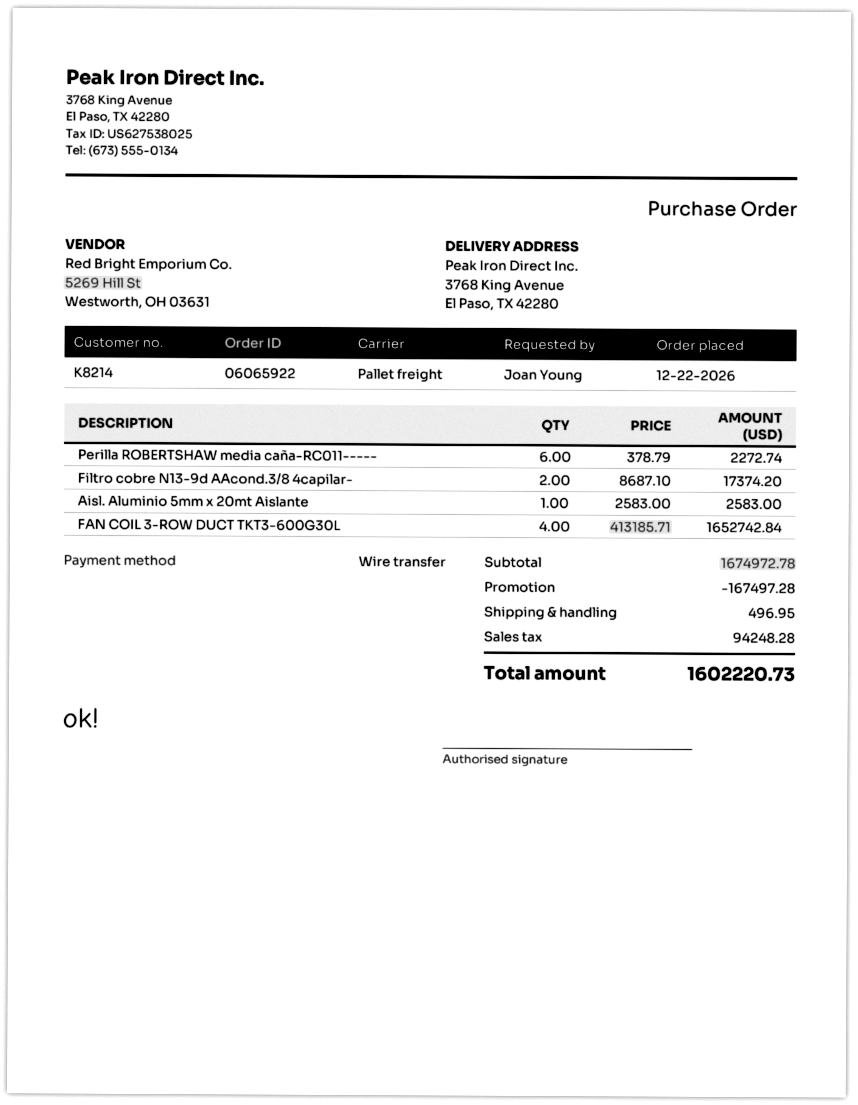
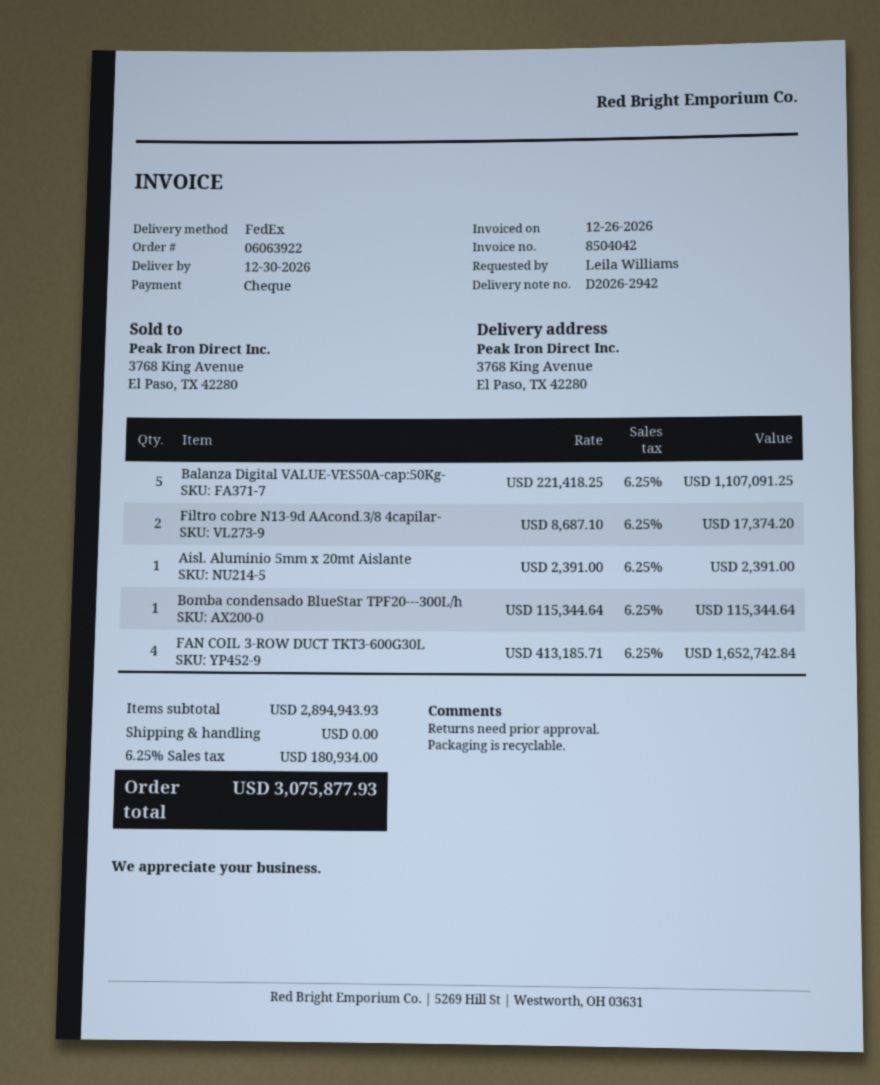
order number: 06065922 -> 06063922
ordered by: Joan Young -> Leila Williams
payment method: bank transfer -> cheque
shipping method: pallet freight -> FedEx
Perilla ROBERTSHAW media caña-RC011-----: 6 x 378.79 = 2272.74 -> none
Aisl. Aluminio 5mm x 20mt Aislante: 1 x 2583.00 = 2583.00 -> 1 x 2391.00 = 2391.00
Balanza Digital VALUE-VES50A-cap:50Kg-: none -> 5 x 221418.25 = 1107091.25
Bomba condensado BlueStar TPF20---300L/h: none -> 1 x 115344.64 = 115344.64
subtotal: 1674972.78 -> 2894943.93
discount: 167497.28 -> none
shipping: 496.95 -> 0.00
tax: 94248.28 -> 180934.00
total: 1602220.73 -> 3075877.93

